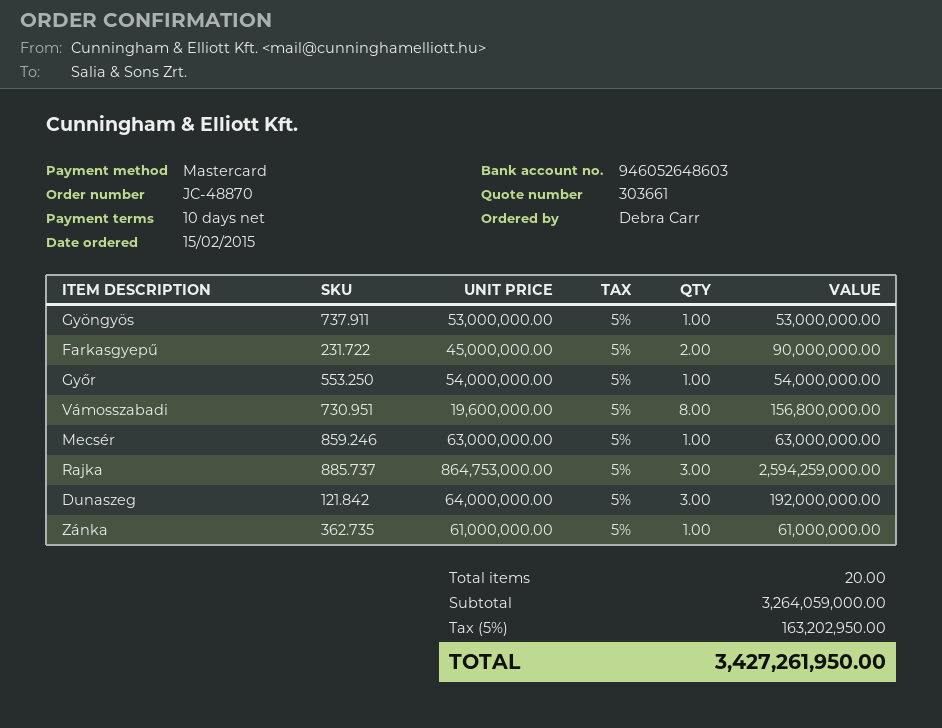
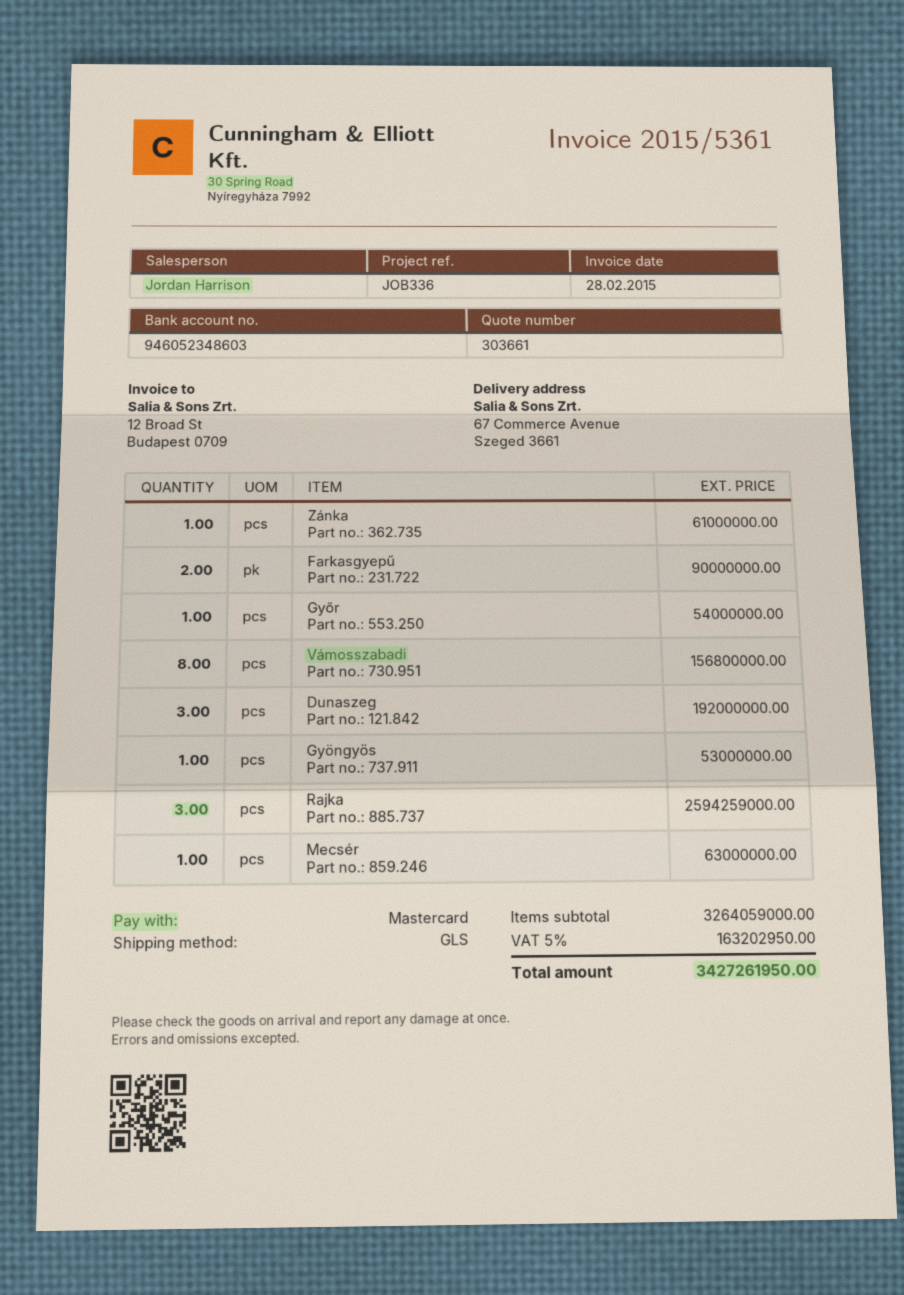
bank account: 946052648603 -> 946052348603

